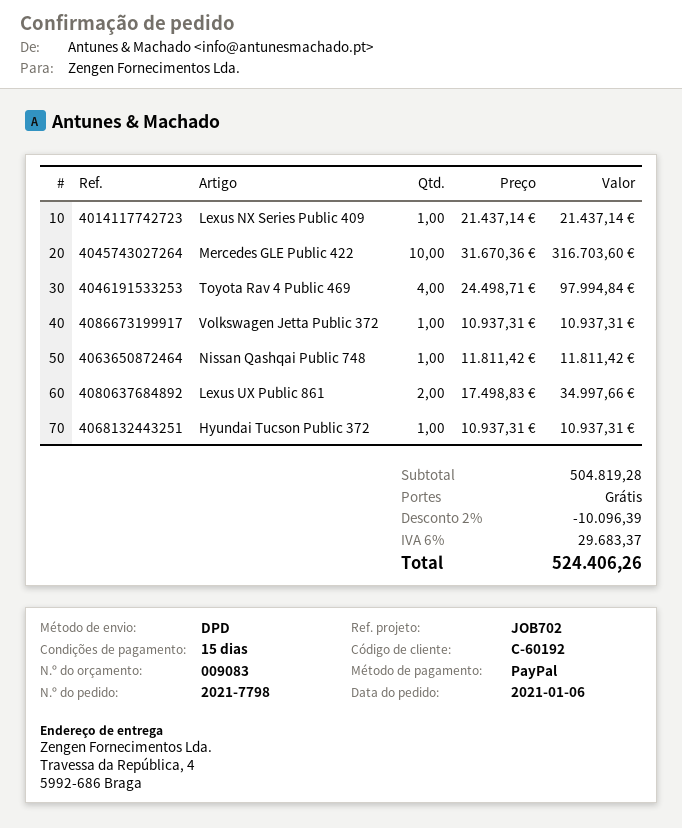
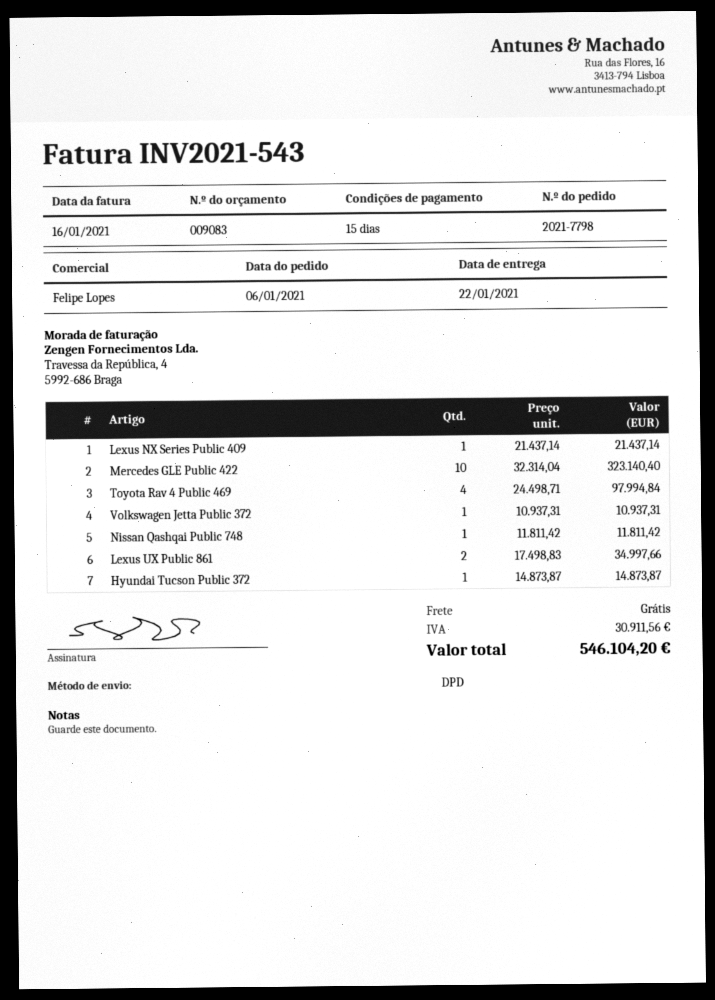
Mercedes GLE Public 422: 10 x 31670.36 = 316703.60 -> 10 x 32314.04 = 323140.40
Hyundai Tucson Public 372: 1 x 10937.31 = 10937.31 -> 1 x 14873.87 = 14873.87
discount: 2% = 10096.39 -> none
tax: 29683.37 -> 30911.56
total: 524406.26 -> 546104.20

